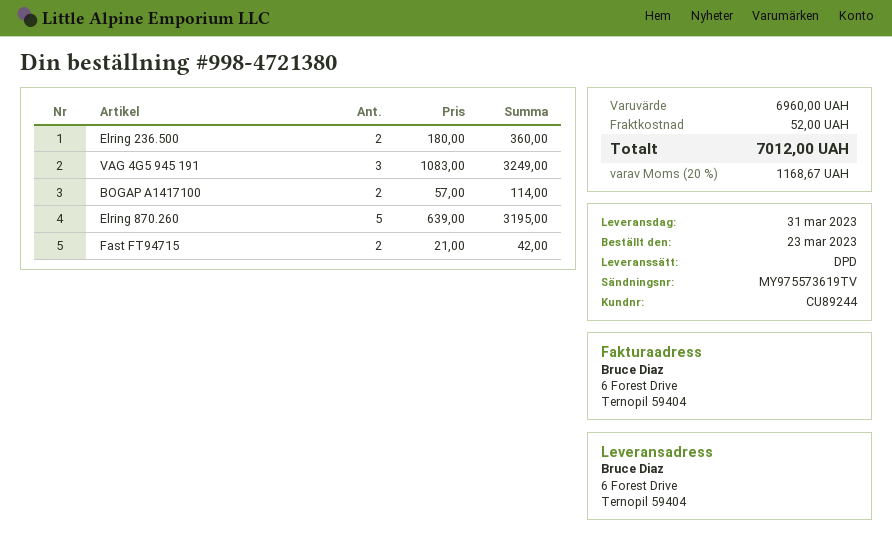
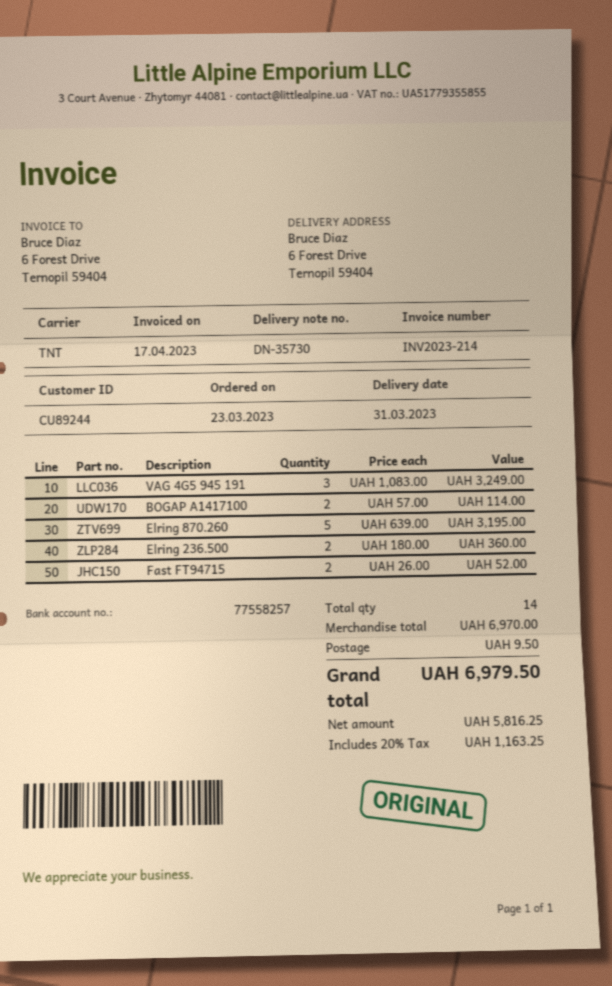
shipping method: DPD -> TNT
Fast FT94715: 2 x 21.00 = 42.00 -> 2 x 26.00 = 52.00
subtotal: 6960.00 -> 6970.00
shipping: 52.00 -> 9.50
tax: 20% = 1168.67 -> 20% = 1163.25
total: 7012.00 -> 6979.50

